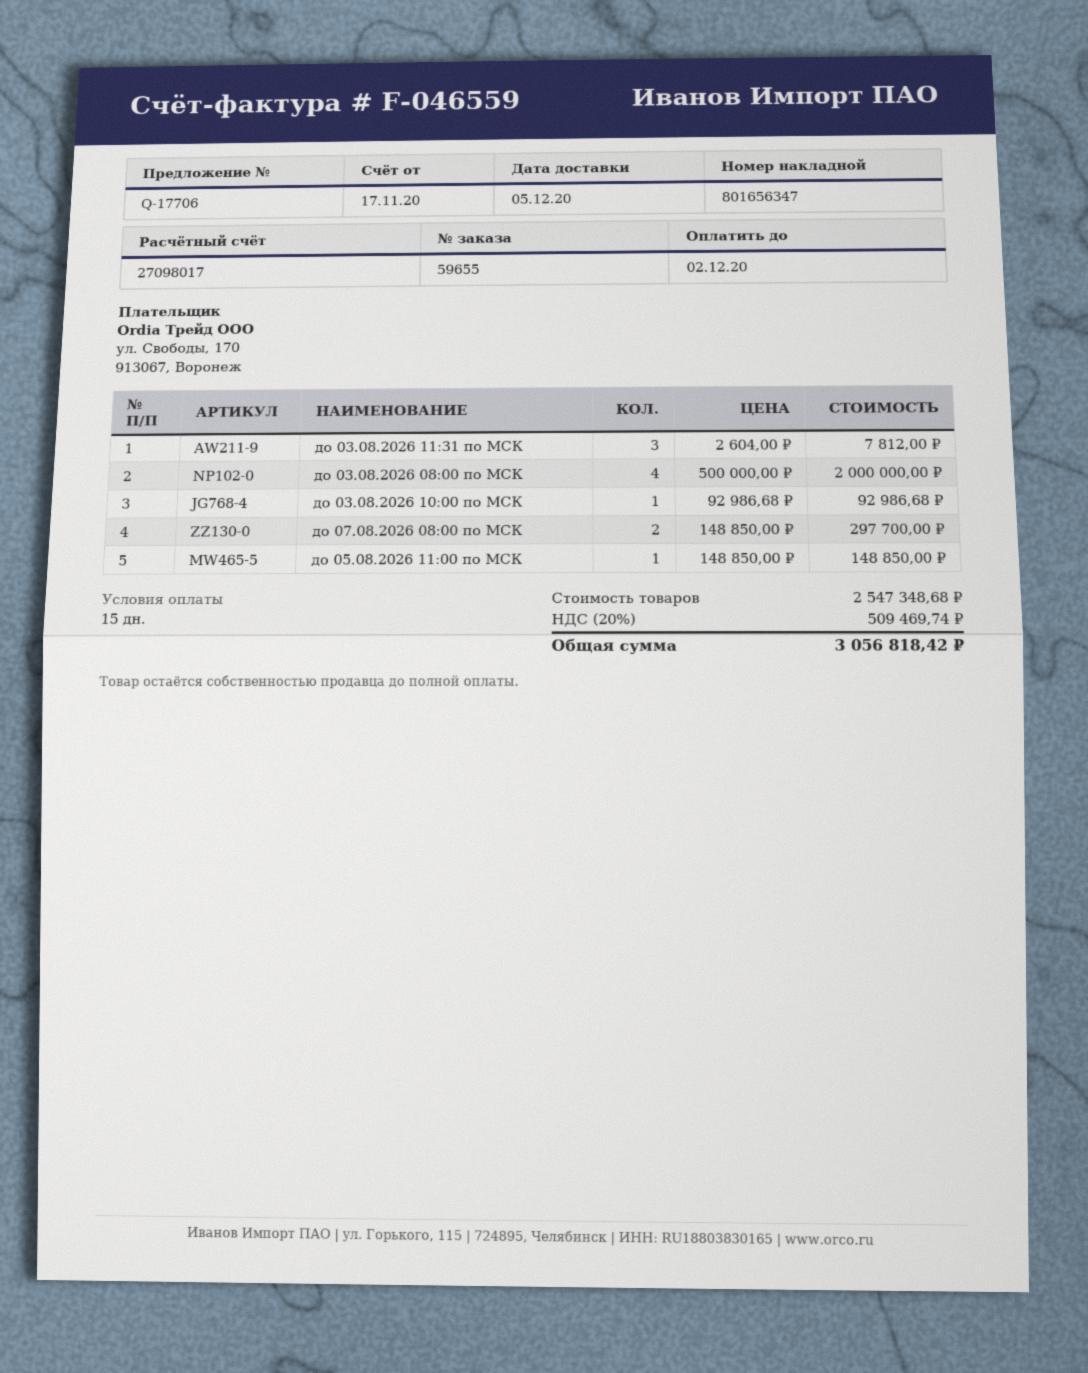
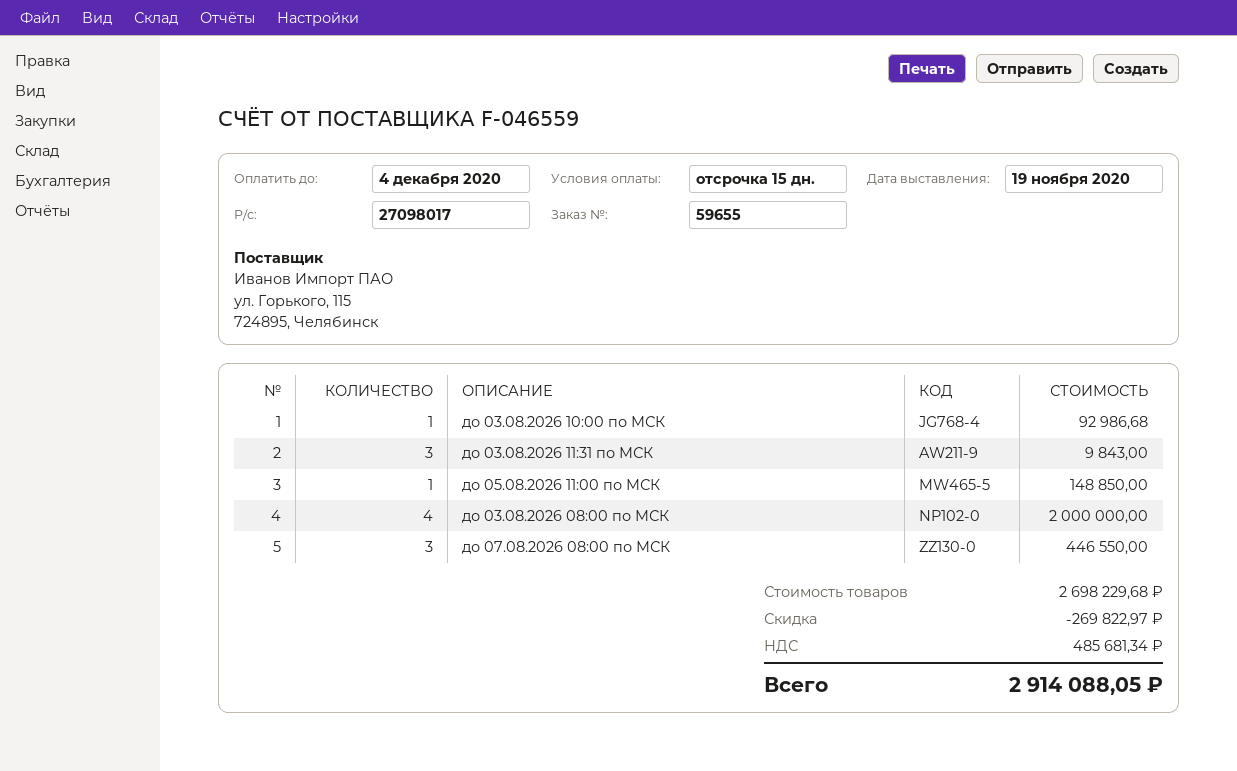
invoice date: 2020-11-17 -> 2020-11-19
due date: 2020-12-02 -> 2020-12-04
до 03.08.2026 11:31 по МСК: 3 for 7812.00 -> 3 for 9843.00
до 07.08.2026 08:00 по МСК: 2 for 297700.00 -> 3 for 446550.00
subtotal: 2547348.68 -> 2698229.68
discount: none -> 269822.97
tax: 509469.74 -> 485681.34
total: 3056818.42 -> 2914088.05

